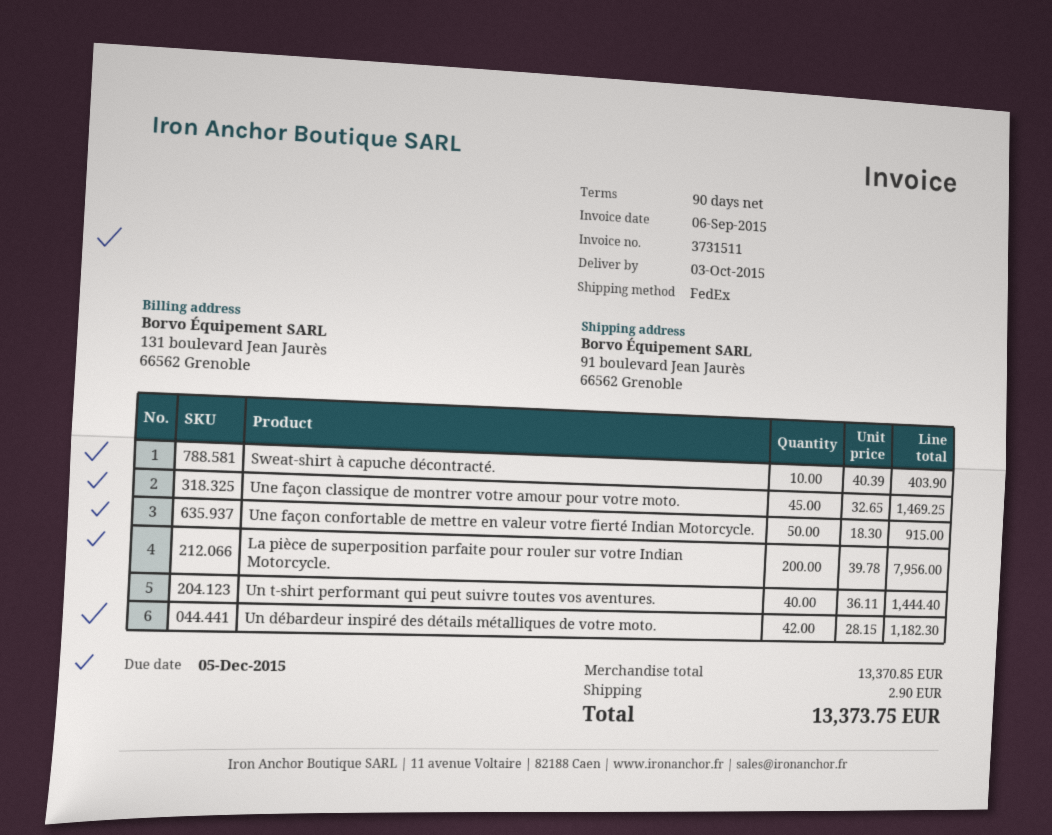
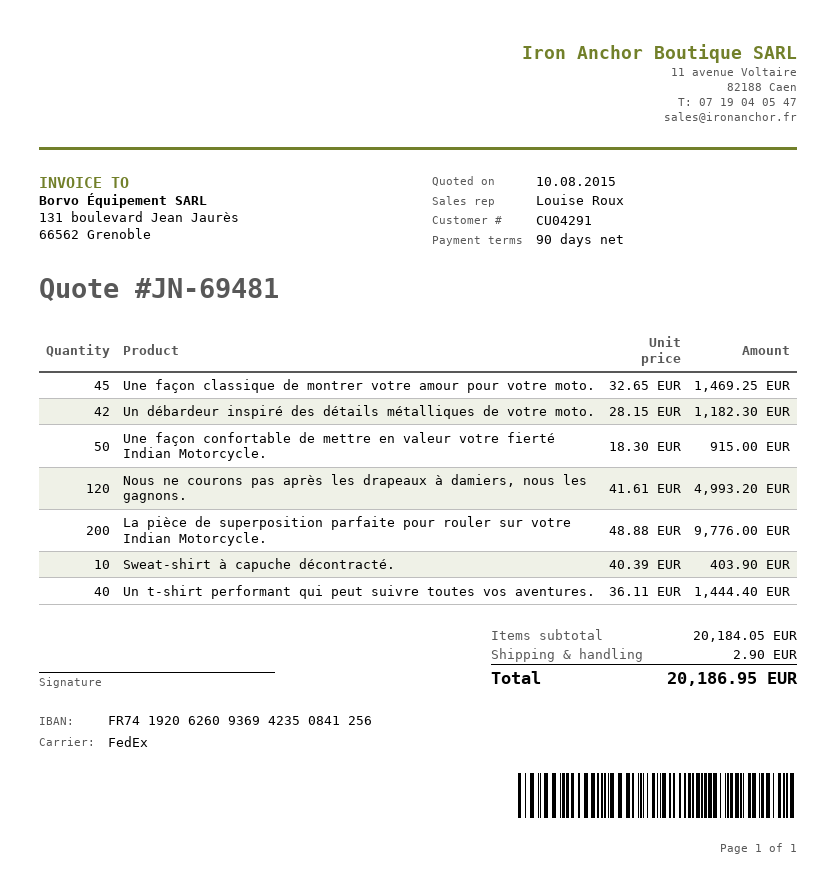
La pièce de superposition parfaite pour rouler sur votre Indian Motorcycle.: 200 x 39.78 = 7956.00 -> 200 x 48.88 = 9776.00
Nous ne courons pas après les drapeaux à damiers, nous les gagnons.: none -> 120 x 41.61 = 4993.20
subtotal: 13370.85 -> 20184.05
total: 13373.75 -> 20186.95

